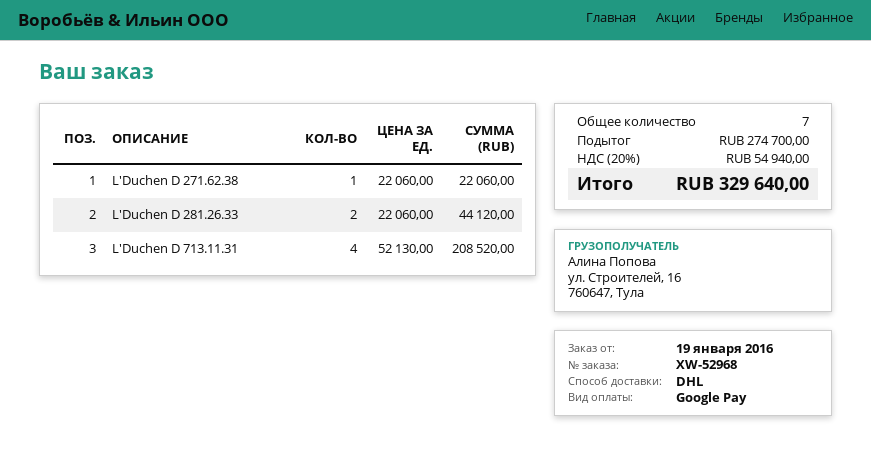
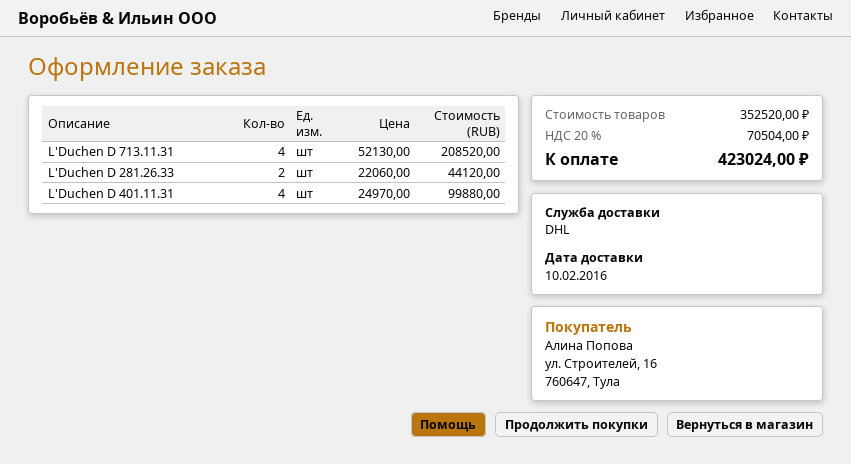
L'Duchen D 271.62.38: 1 x 22060.00 = 22060.00 -> none
L'Duchen D 401.11.31: none -> 4 x 24970.00 = 99880.00
subtotal: 274700.00 -> 352520.00
tax: 20% = 54940.00 -> 20% = 70504.00
total: 329640.00 -> 423024.00

